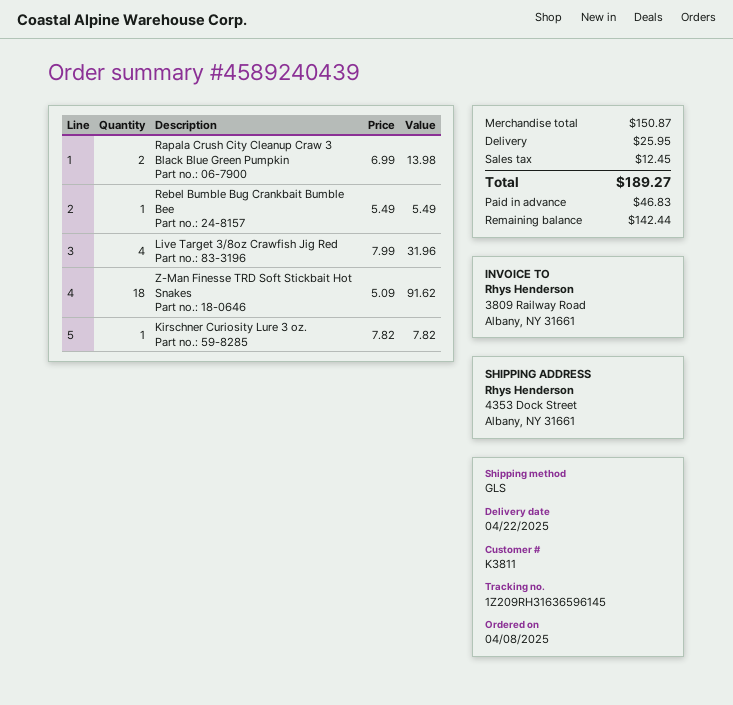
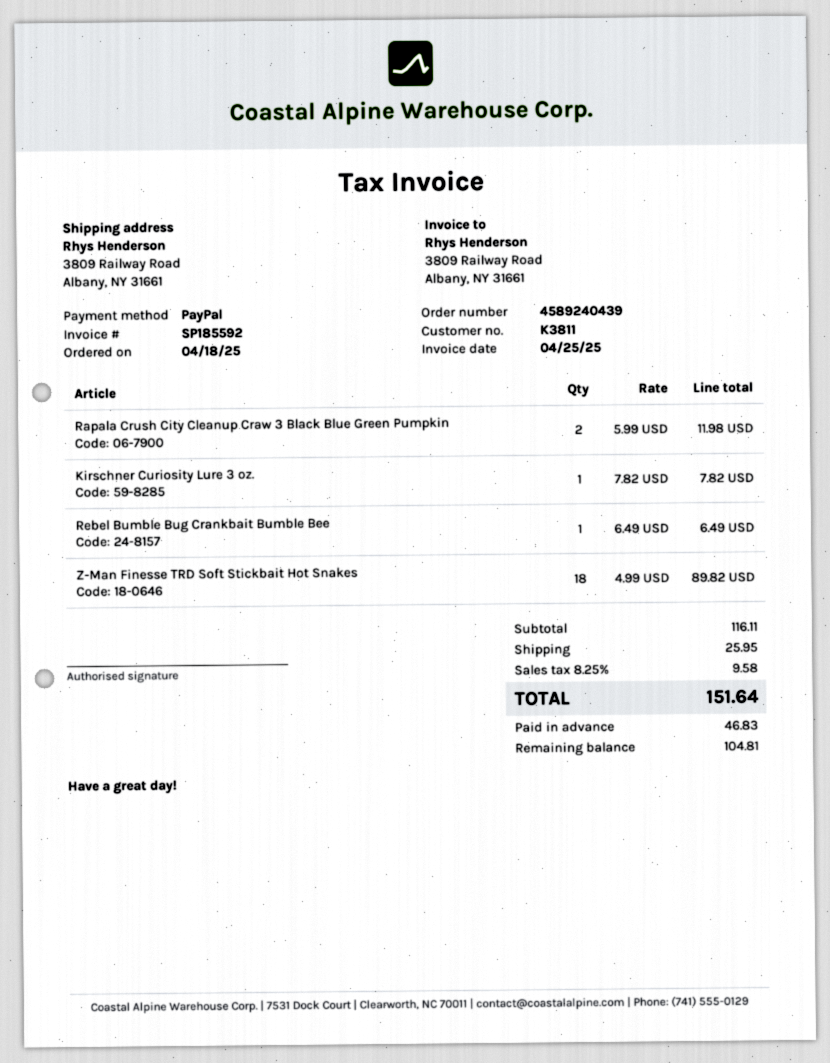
order date: 2025-04-08 -> 2025-04-18
ship to: 4353 Dock Street, Albany, NY 31661 -> 3809 Railway Road, Albany, NY 31661
Rapala Crush City Cleanup Craw 3 Black Blue Green Pumpkin: 2 x 6.99 = 13.98 -> 2 x 5.99 = 11.98
Rebel Bumble Bug Crankbait Bumble Bee: 1 x 5.49 = 5.49 -> 1 x 6.49 = 6.49
Live Target 3/8oz Crawfish Jig Red: 4 x 7.99 = 31.96 -> none
Z-Man Finesse TRD Soft Stickbait Hot Snakes: 18 x 5.09 = 91.62 -> 18 x 4.99 = 89.82
subtotal: 150.87 -> 116.11
tax: 12.45 -> 9.58
total: 189.27 -> 151.64
balance: 142.44 -> 104.81

